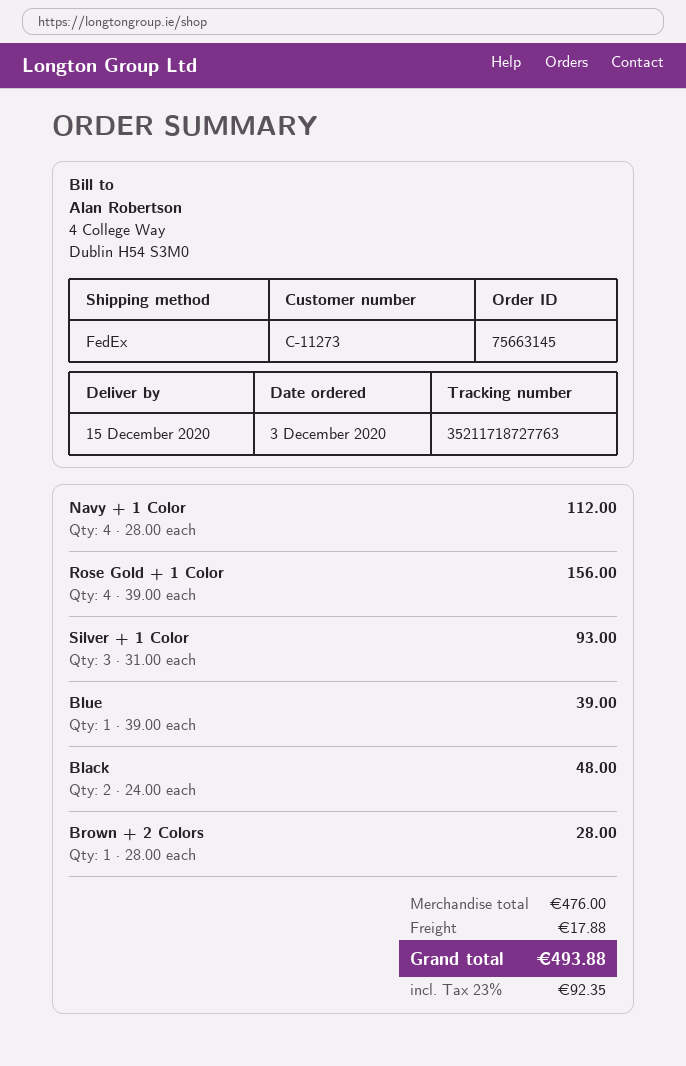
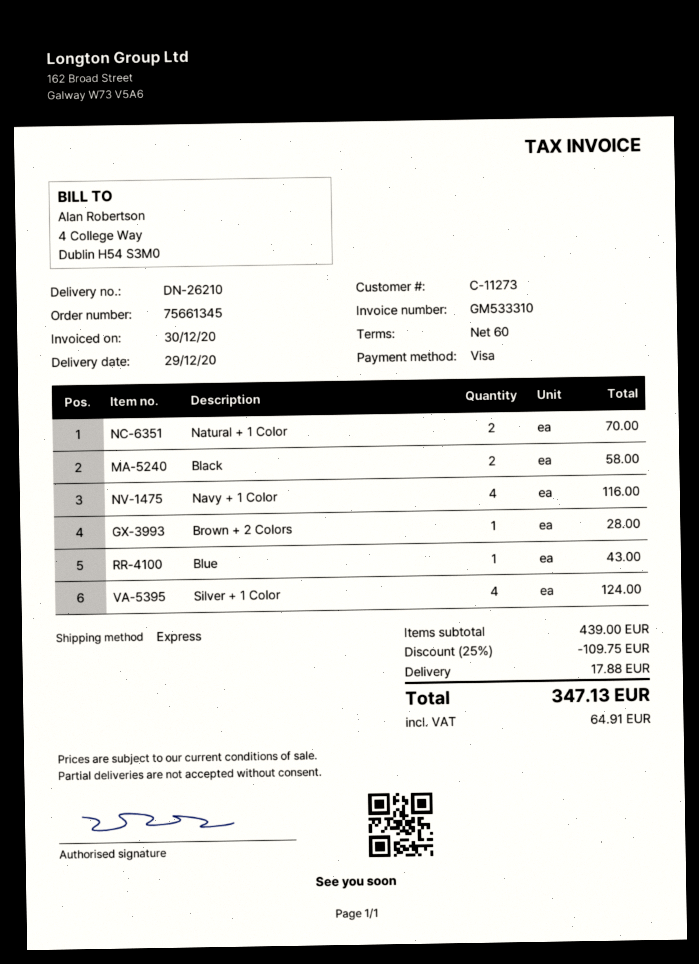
order number: 75663145 -> 75661345
delivery date: 2020-12-15 -> 2020-12-29
shipping method: FedEx -> express
Navy + 1 Color: 4 for 112.00 -> 4 for 116.00
Rose Gold + 1 Color: 4 for 156.00 -> none
Silver + 1 Color: 3 for 93.00 -> 4 for 124.00
Blue: 1 for 39.00 -> 1 for 43.00
Black: 2 for 48.00 -> 2 for 58.00
Natural + 1 Color: none -> 2 for 70.00
subtotal: 476.00 -> 439.00
discount: none -> 25% = 109.75
tax: 92.35 -> 64.91
total: 493.88 -> 347.13

